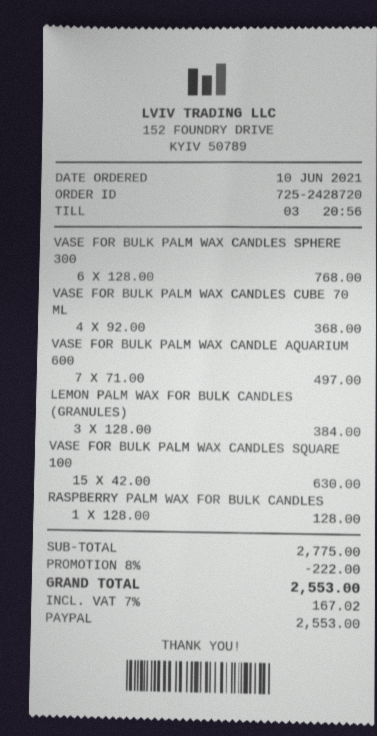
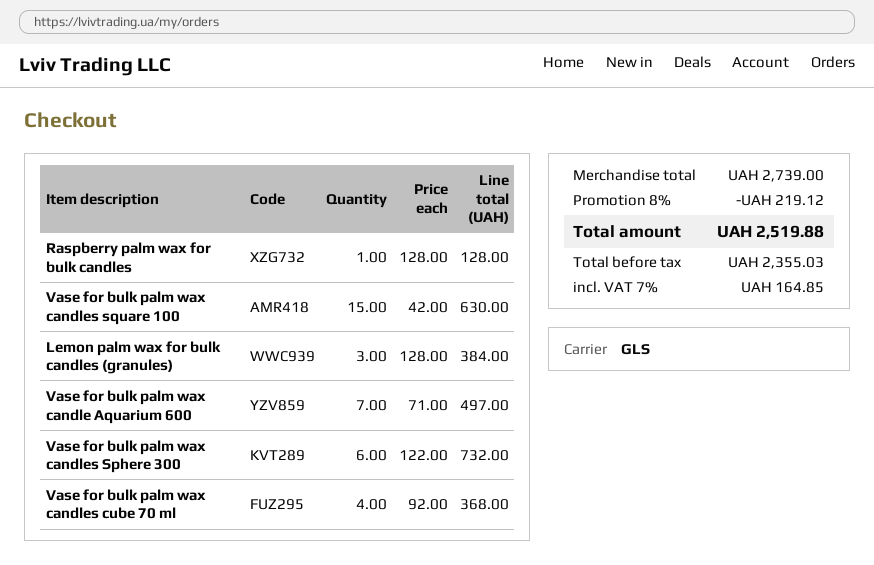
VASE FOR BULK PALM WAX CANDLES SPHERE 300: 6 x 128.00 = 768.00 -> 6 x 122.00 = 732.00
subtotal: 2775.00 -> 2739.00
discount: 8% = 222.00 -> 8% = 219.12
tax: 7% = 167.02 -> 7% = 164.85
total: 2553.00 -> 2519.88

